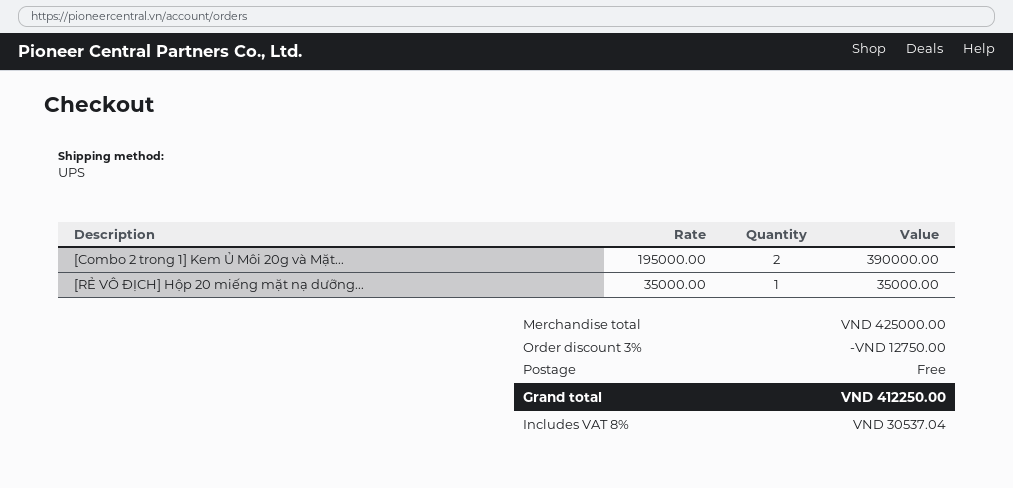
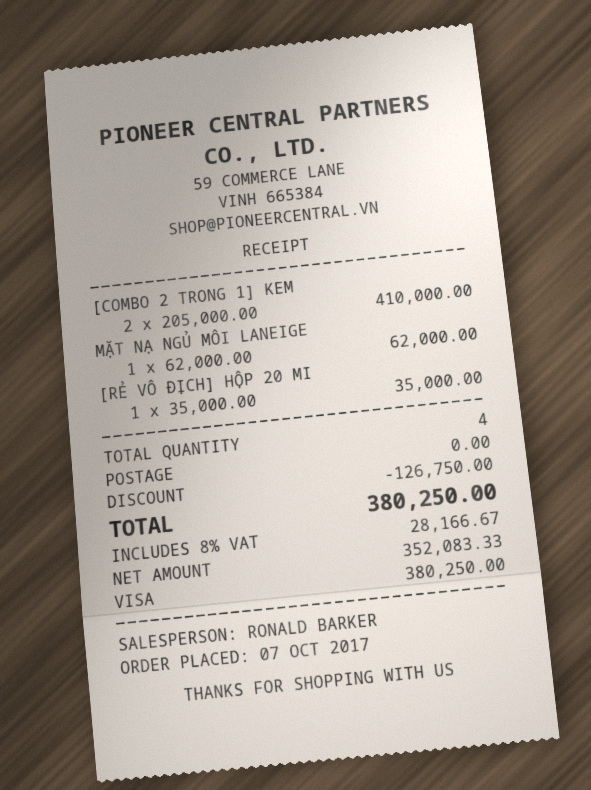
[Combo 2 trong 1] Kem Ủ Môi 20g và Mặt...: 2 x 195000.00 = 390000.00 -> 2 x 205000.00 = 410000.00
MẶT NẠ NGỦ MÔI LANEIGE: none -> 1 x 62000.00 = 62000.00
discount: 12750.00 -> 126750.00
tax: 8% = 30537.04 -> 8% = 28166.67
total: 412250.00 -> 380250.00

